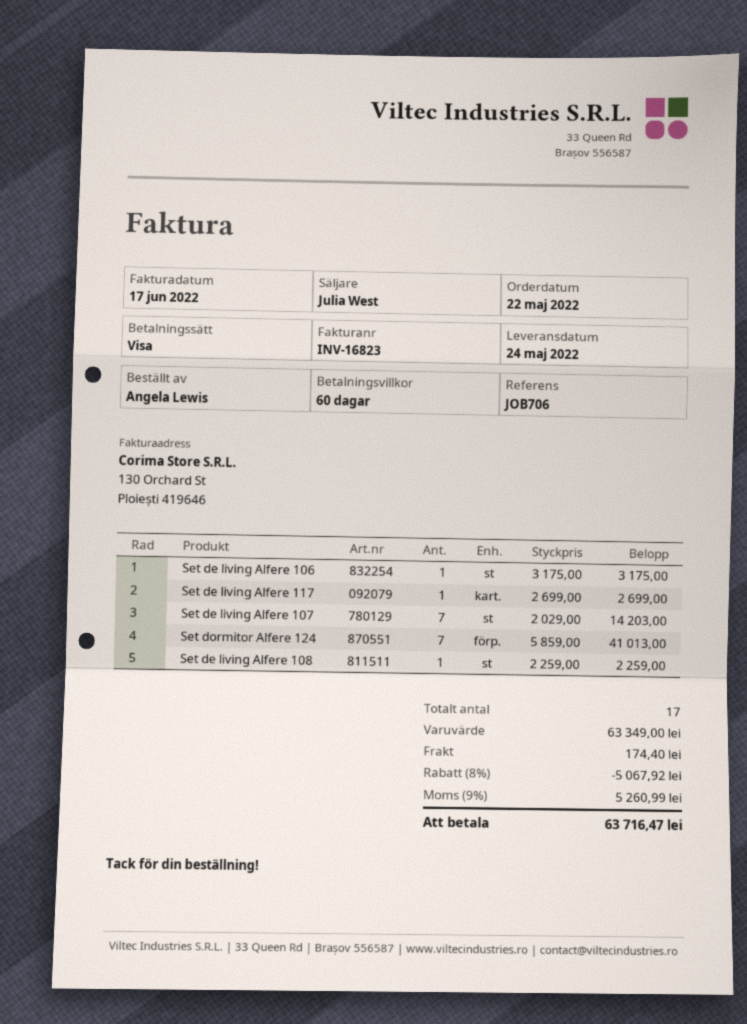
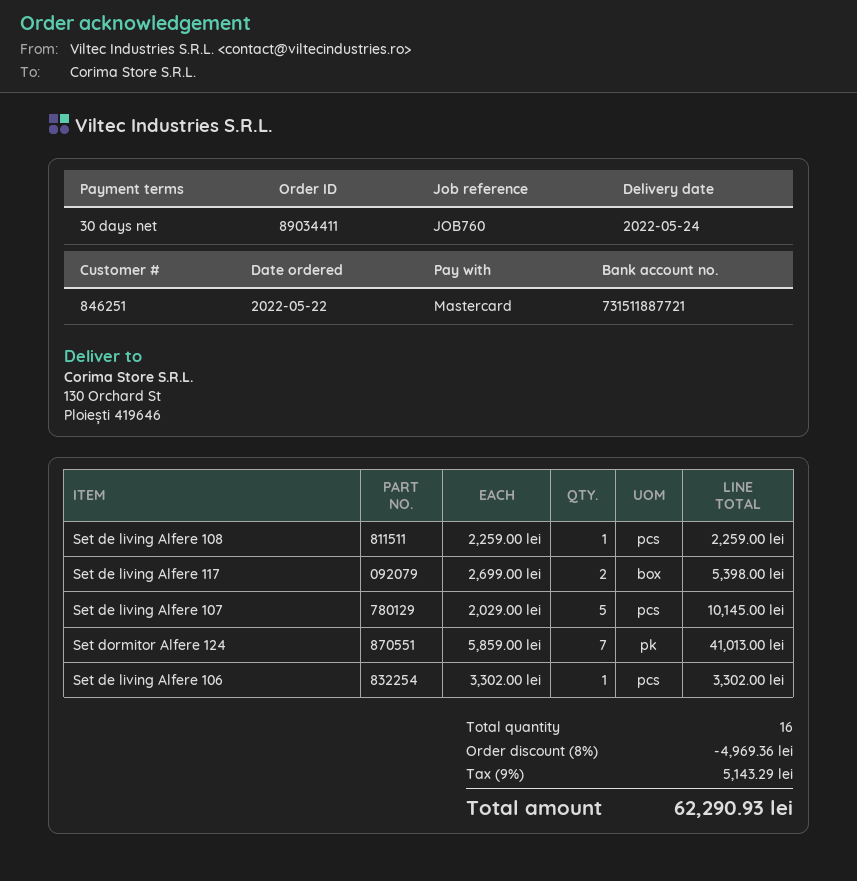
payment terms: 60 days -> 30 days
reference: JOB706 -> JOB760
payment method: Visa -> Mastercard
Set de living Alfere 106: 1 x 3175.00 = 3175.00 -> 1 x 3302.00 = 3302.00
Set de living Alfere 117: 1 x 2699.00 = 2699.00 -> 2 x 2699.00 = 5398.00
Set de living Alfere 107: 7 x 2029.00 = 14203.00 -> 5 x 2029.00 = 10145.00
total quantity: 17 -> 16
discount: 8% = 5067.92 -> 8% = 4969.36
shipping: 174.40 -> none
tax: 9% = 5260.99 -> 9% = 5143.29
total: 63716.47 -> 62290.93

